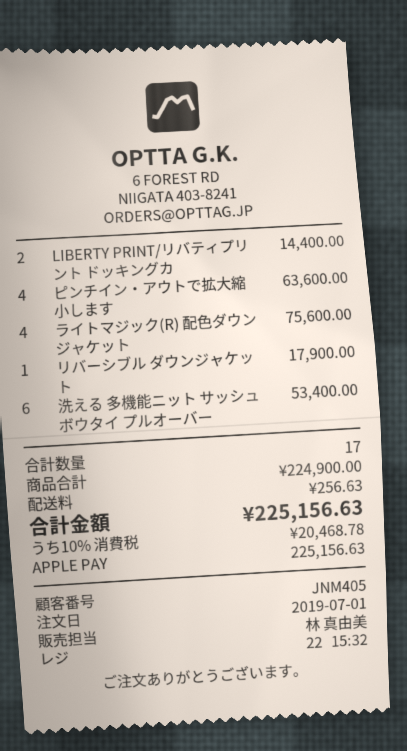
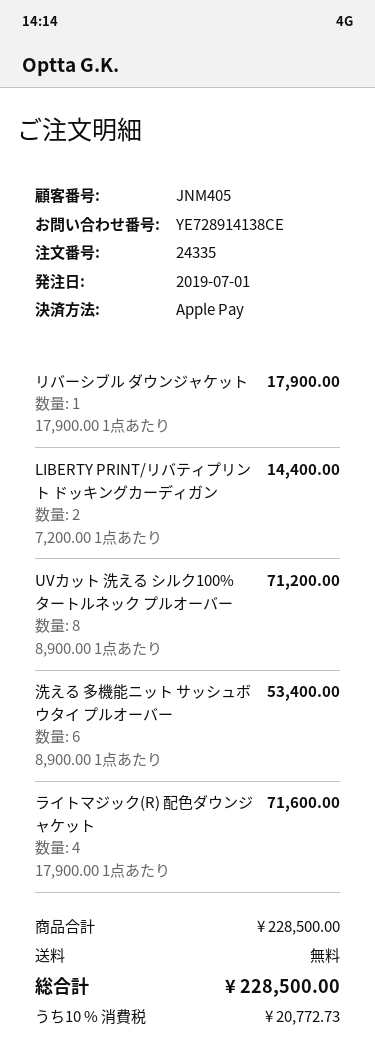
ピンチイン・アウトで拡大縮小します: 4 for 63600.00 -> none
ライトマジック(R) 配色ダウンジャケット: 4 for 75600.00 -> 4 for 71600.00
UVカット 洗える シルク100% タートルネック プルオーバー: none -> 8 for 71200.00
subtotal: 224900.00 -> 228500.00
shipping: 256.63 -> 0.00
tax: 10% = 20468.78 -> 10% = 20772.73
total: 225156.63 -> 228500.00

